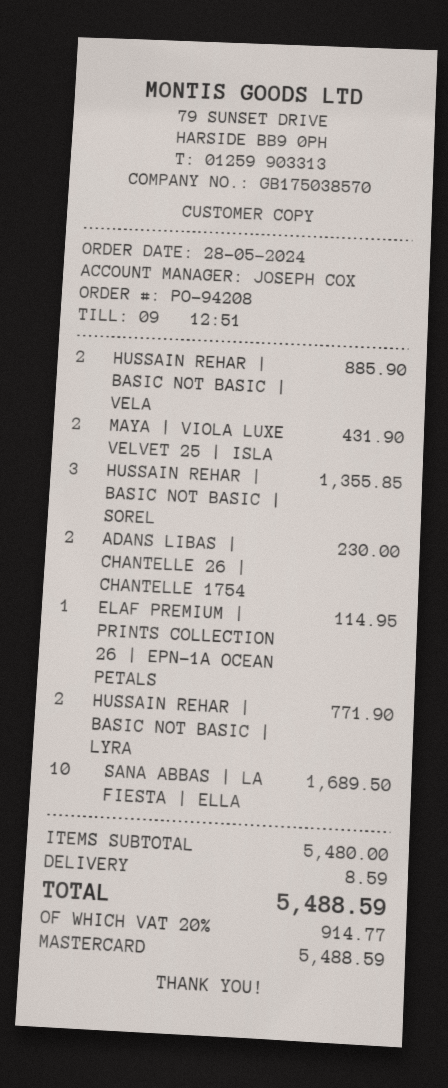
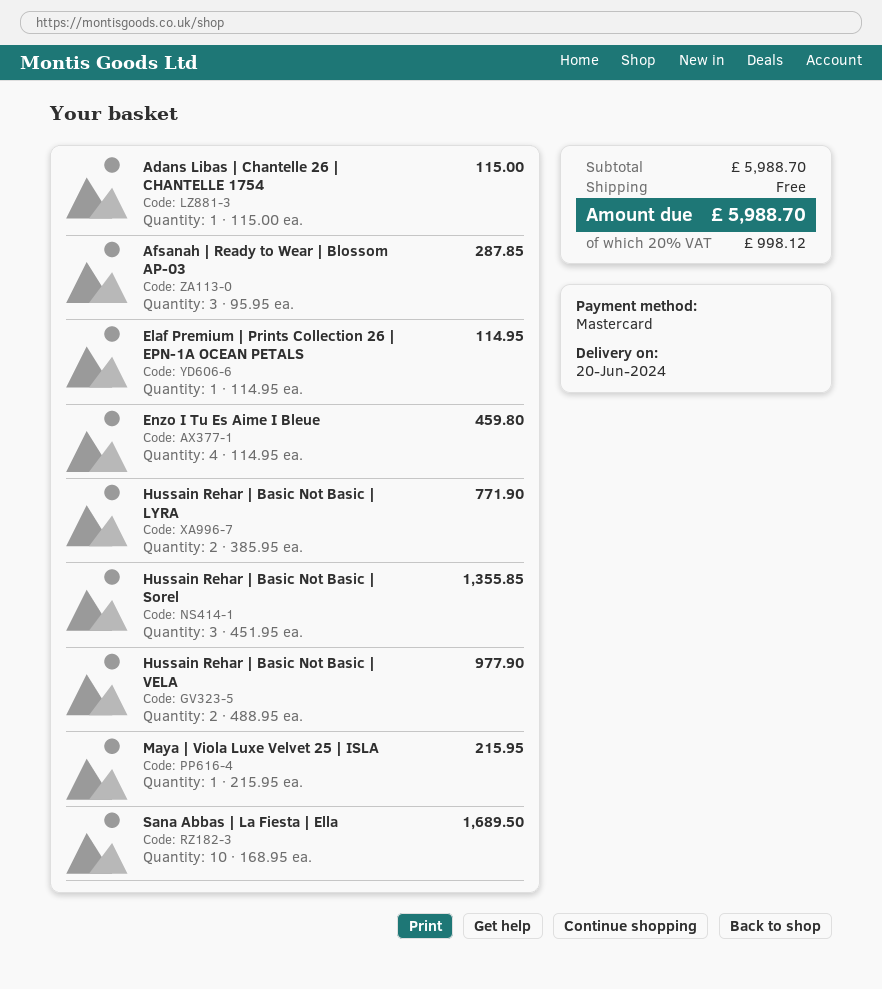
HUSSAIN REHAR | BASIC NOT BASIC | VELA: 2 for 885.90 -> 2 for 977.90
MAYA | VIOLA LUXE VELVET 25 | ISLA: 2 for 431.90 -> 1 for 215.95
ADANS LIBAS | CHANTELLE 26 | CHANTELLE 1754: 2 for 230.00 -> 1 for 115.00
Afsanah | Ready to Wear | Blossom AP-03: none -> 3 for 287.85
Enzo I Tu Es Aime I Bleue: none -> 4 for 459.80
subtotal: 5480.00 -> 5988.70
shipping: 8.59 -> 0.00
tax: 20% = 914.77 -> 20% = 998.12
total: 5488.59 -> 5988.70

